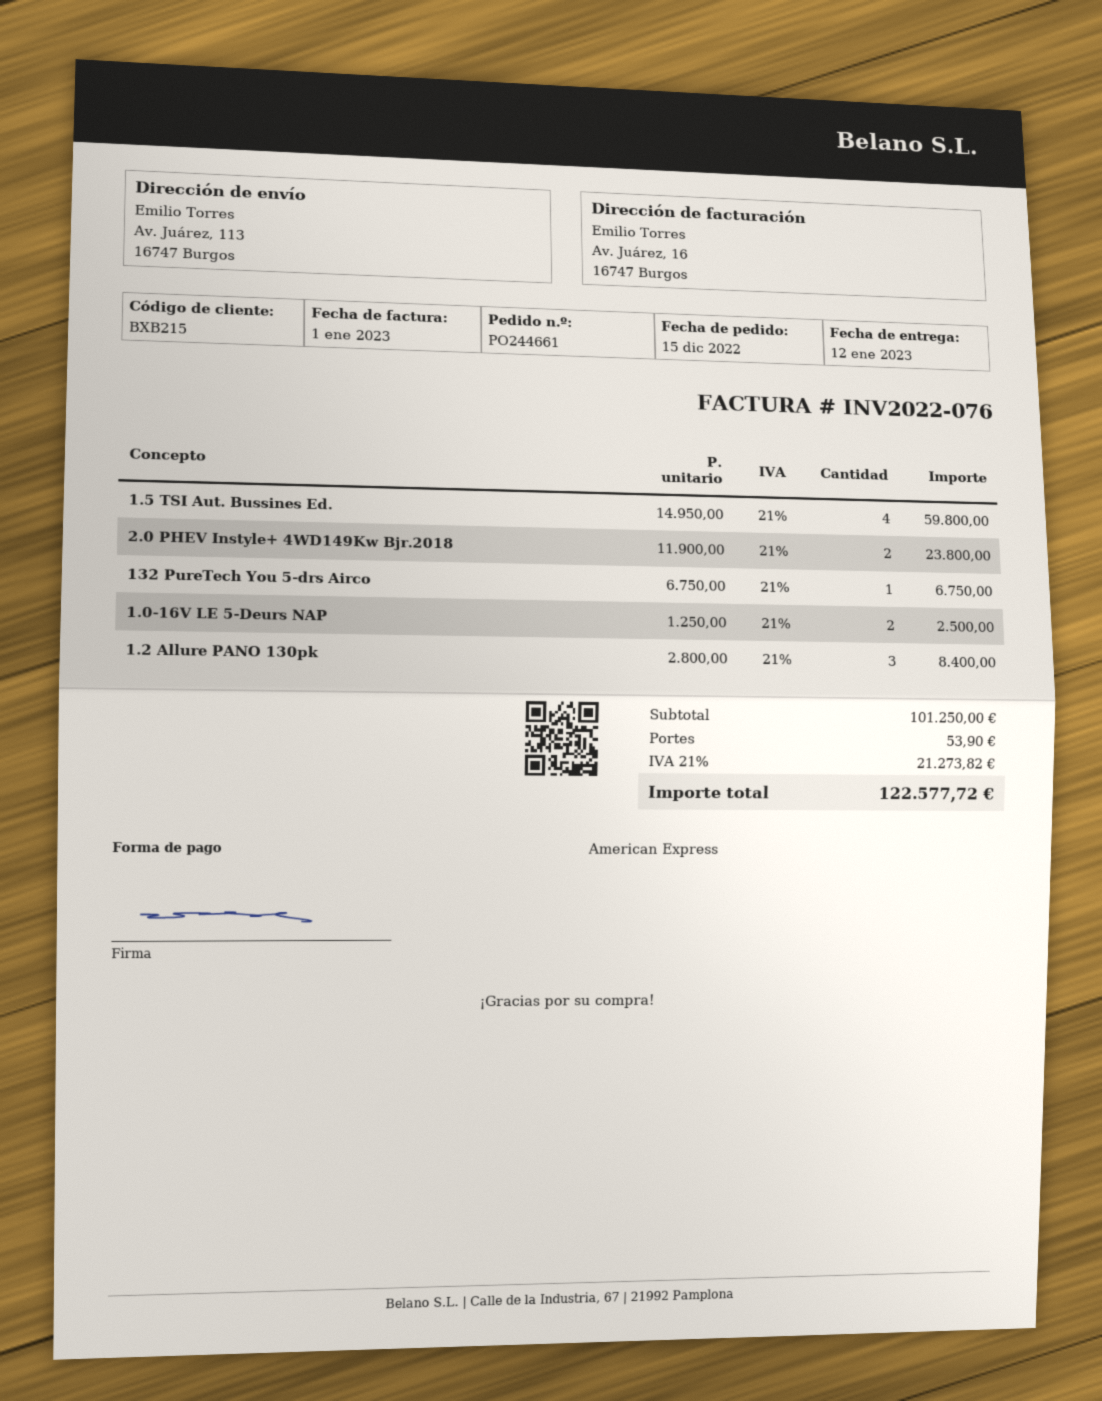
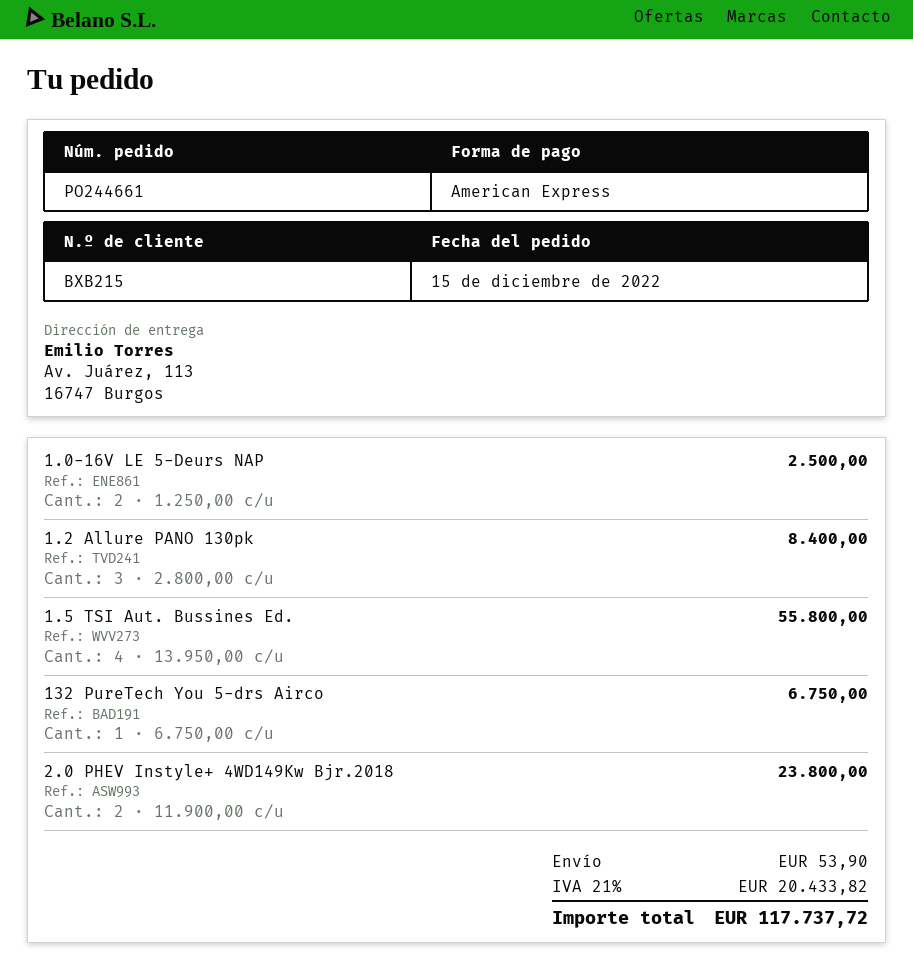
1.5 TSI Aut. Bussines Ed.: 4 x 14950.00 = 59800.00 -> 4 x 13950.00 = 55800.00
tax: 21% = 21273.82 -> 21% = 20433.82
total: 122577.72 -> 117737.72

